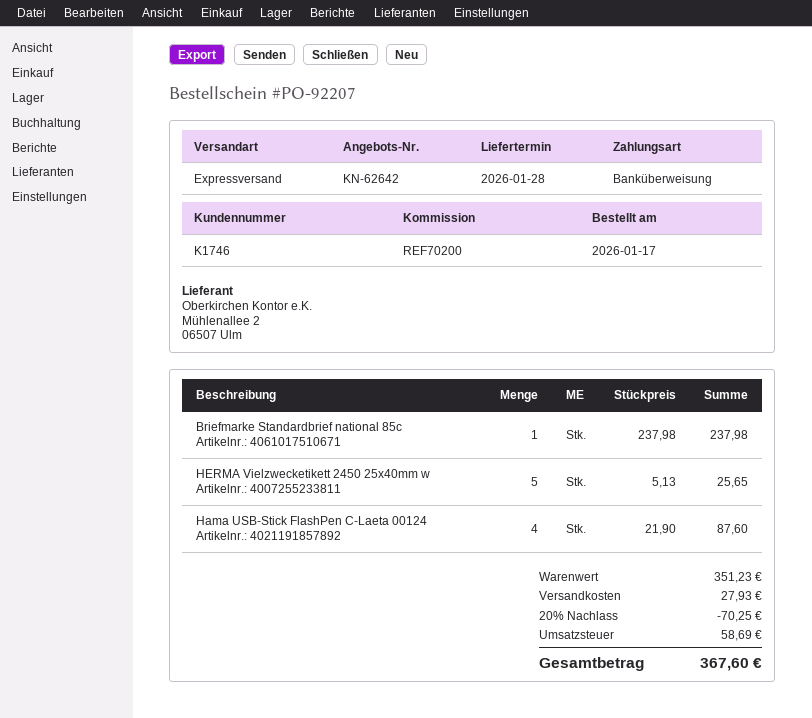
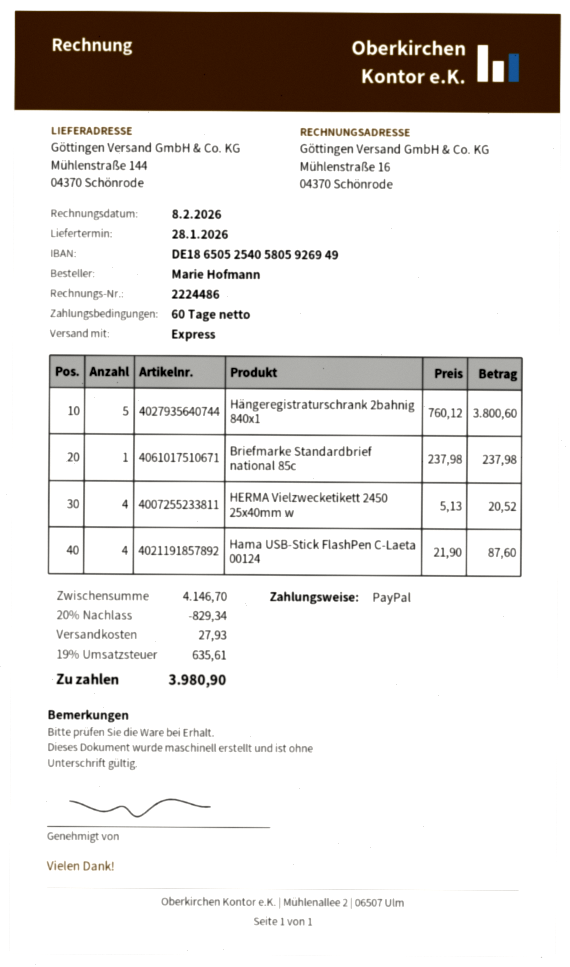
payment method: bank transfer -> PayPal
HERMA Vielzwecketikett 2450 25x40mm w: 5 x 5.13 = 25.65 -> 4 x 5.13 = 20.52
Hängeregistraturschrank 2bahnig 840x1: none -> 5 x 760.12 = 3800.60
subtotal: 351.23 -> 4146.70
discount: 20% = 70.25 -> 20% = 829.34
tax: 58.69 -> 635.61
total: 367.60 -> 3980.90

